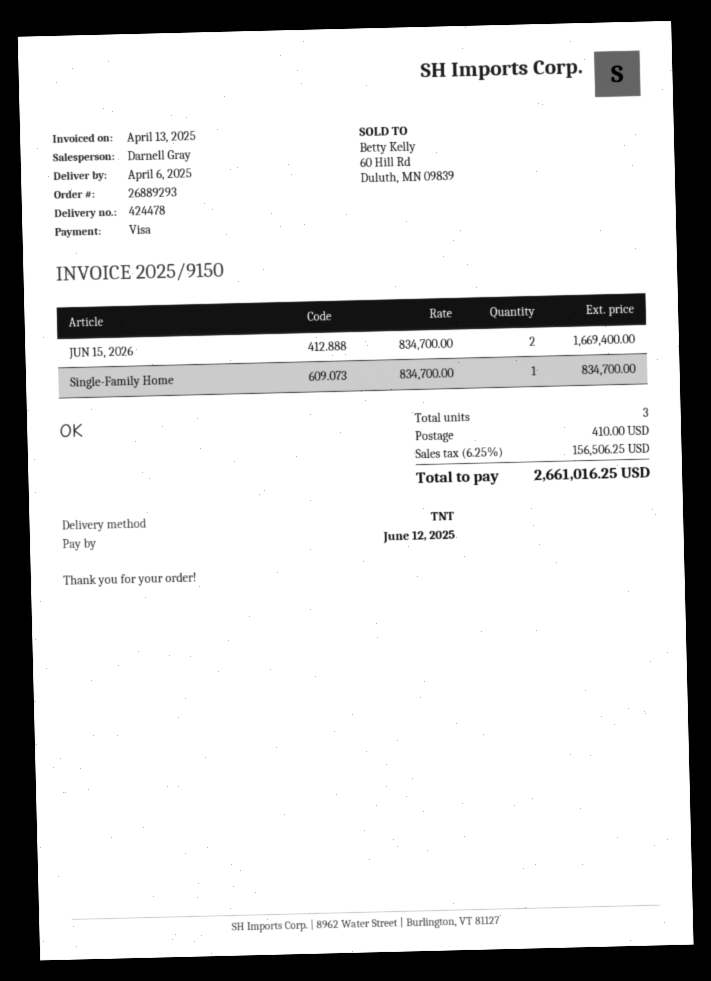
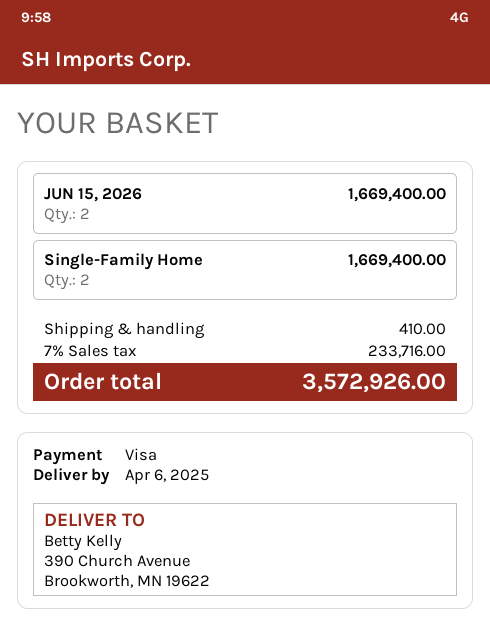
Single-Family Home: 1 for 834700.00 -> 2 for 1669400.00
tax: 6.25% = 156506.25 -> 7% = 233716.00
total: 2661016.25 -> 3572926.00

